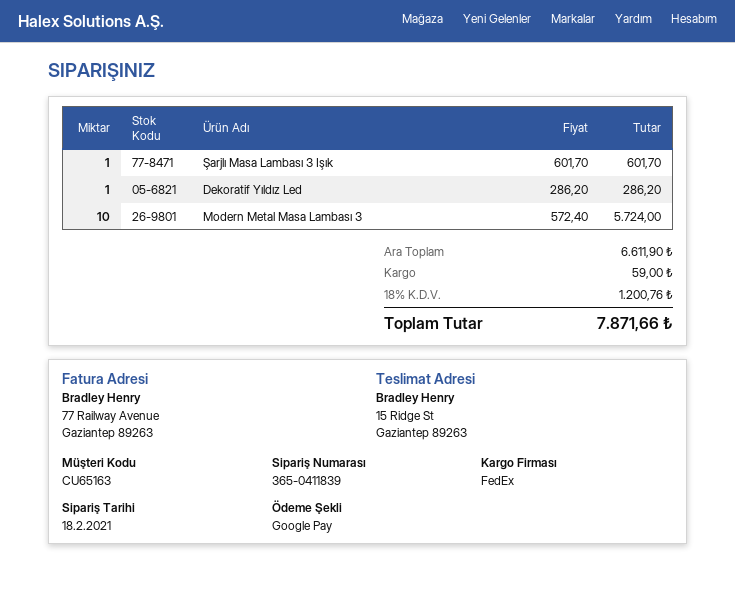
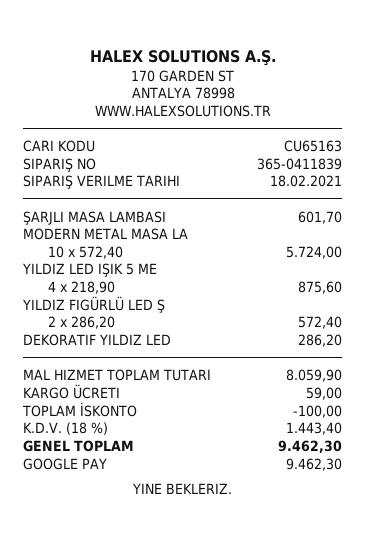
YILDIZ LED IŞIK 5 ME: none -> 4 x 218.90 = 875.60
YILDIZ FIGÜRLÜ LED Ş: none -> 2 x 286.20 = 572.40
subtotal: 6611.90 -> 8059.90
discount: none -> 100.00
tax: 18% = 1200.76 -> 18% = 1443.40
total: 7871.66 -> 9462.30

